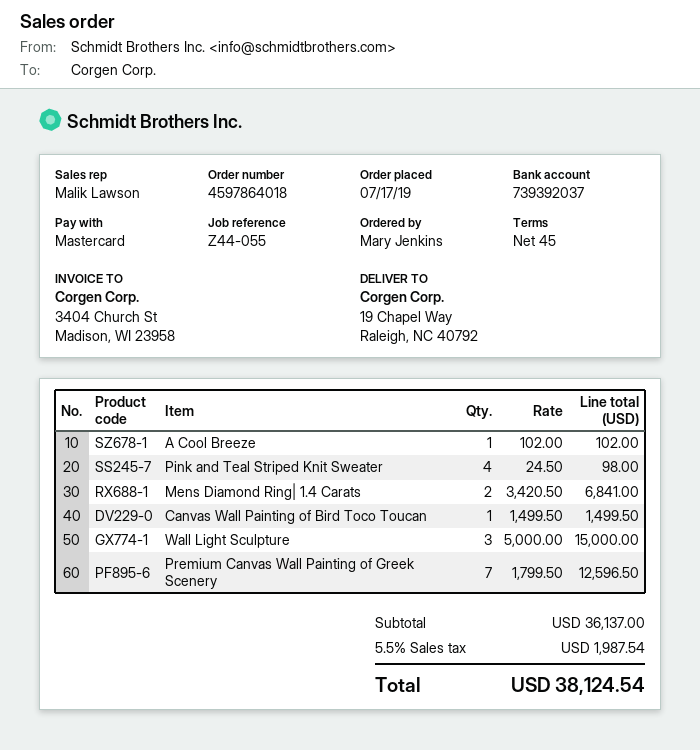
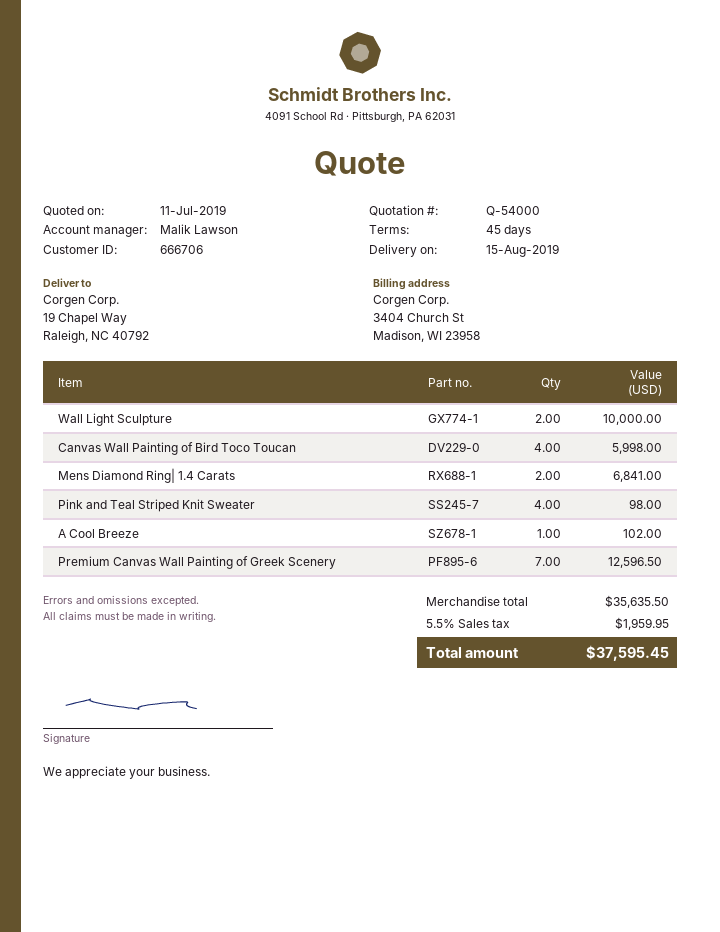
Canvas Wall Painting of Bird Toco Toucan: 1 for 1499.50 -> 4 for 5998.00
Wall Light Sculpture: 3 for 15000.00 -> 2 for 10000.00
subtotal: 36137.00 -> 35635.50
tax: 5.5% = 1987.54 -> 5.5% = 1959.95
total: 38124.54 -> 37595.45

